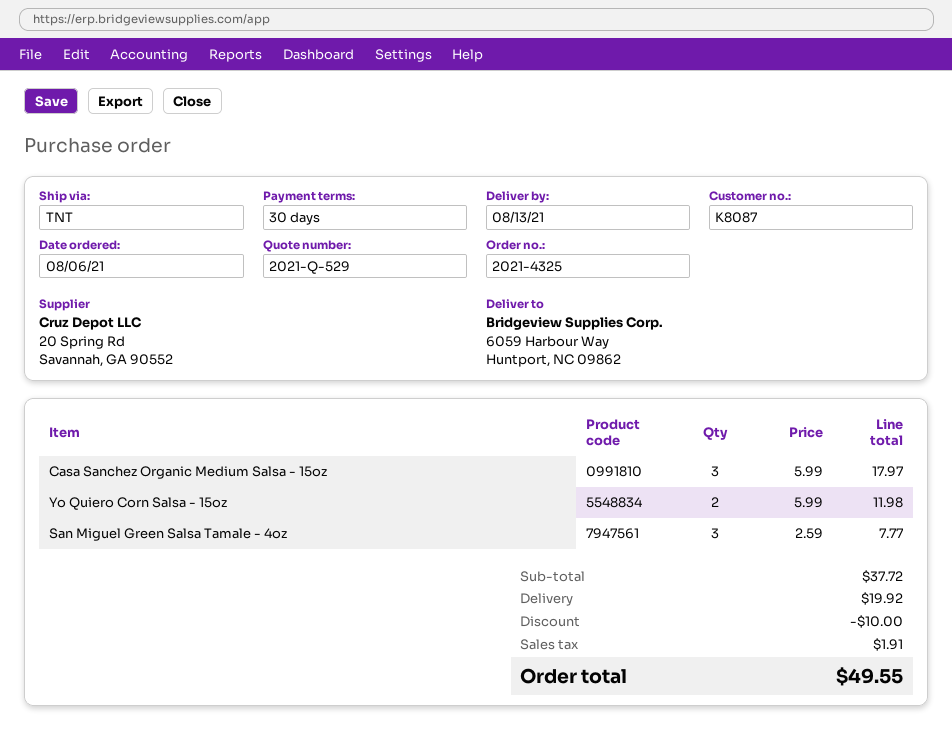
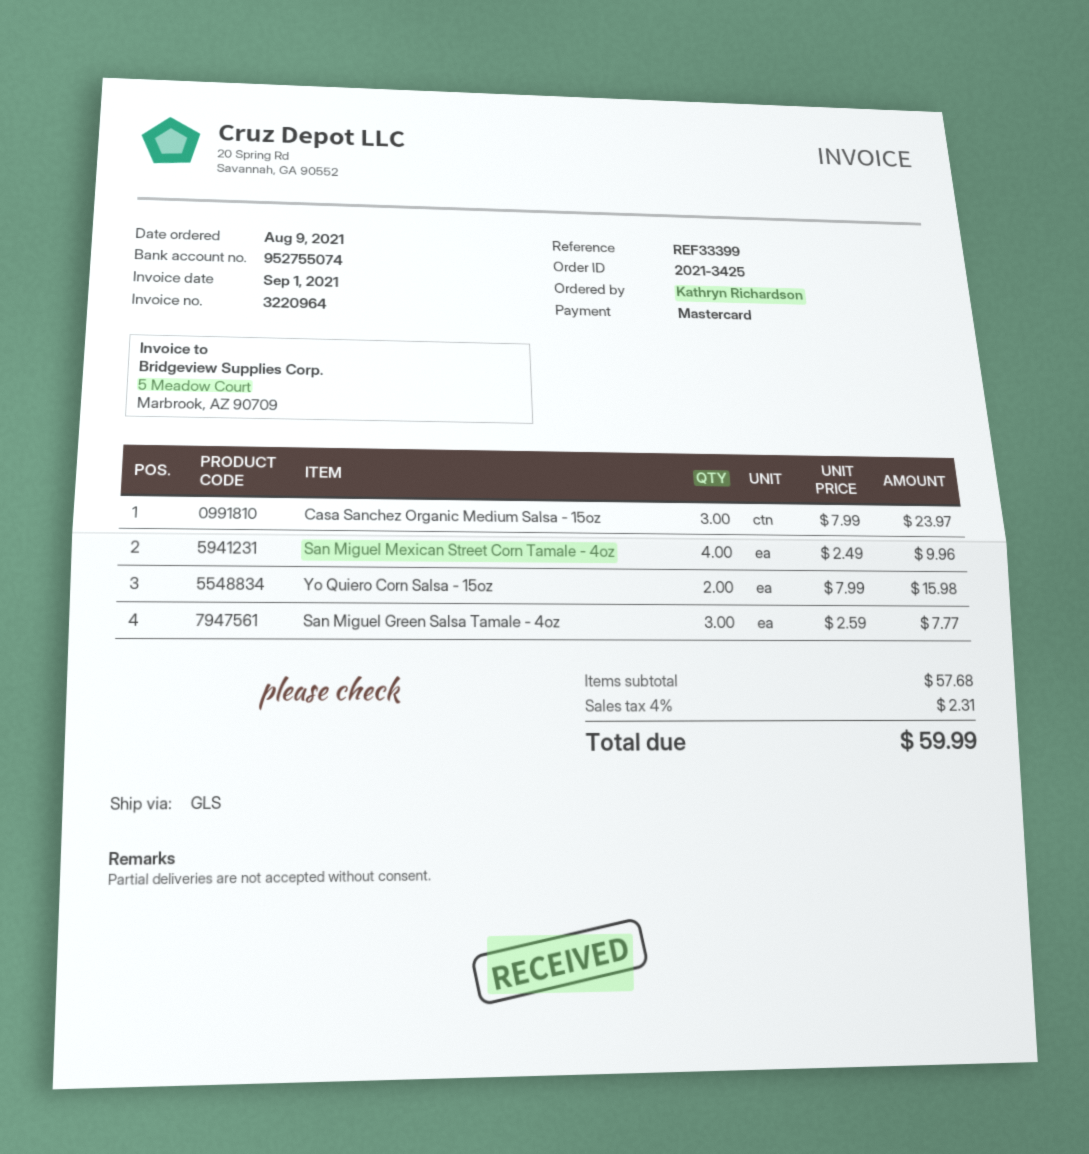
order number: 2021-4325 -> 2021-3425
order date: 2021-08-06 -> 2021-08-09
shipping method: TNT -> GLS
Casa Sanchez Organic Medium Salsa - 15oz: 3 x 5.99 = 17.97 -> 3 x 7.99 = 23.97
Yo Quiero Corn Salsa - 15oz: 2 x 5.99 = 11.98 -> 2 x 7.99 = 15.98
San Miguel Mexican Street Corn Tamale - 4oz: none -> 4 x 2.49 = 9.96
subtotal: 37.72 -> 57.68
discount: 10.00 -> none
shipping: 19.92 -> none
tax: 1.91 -> 2.31
total: 49.55 -> 59.99

